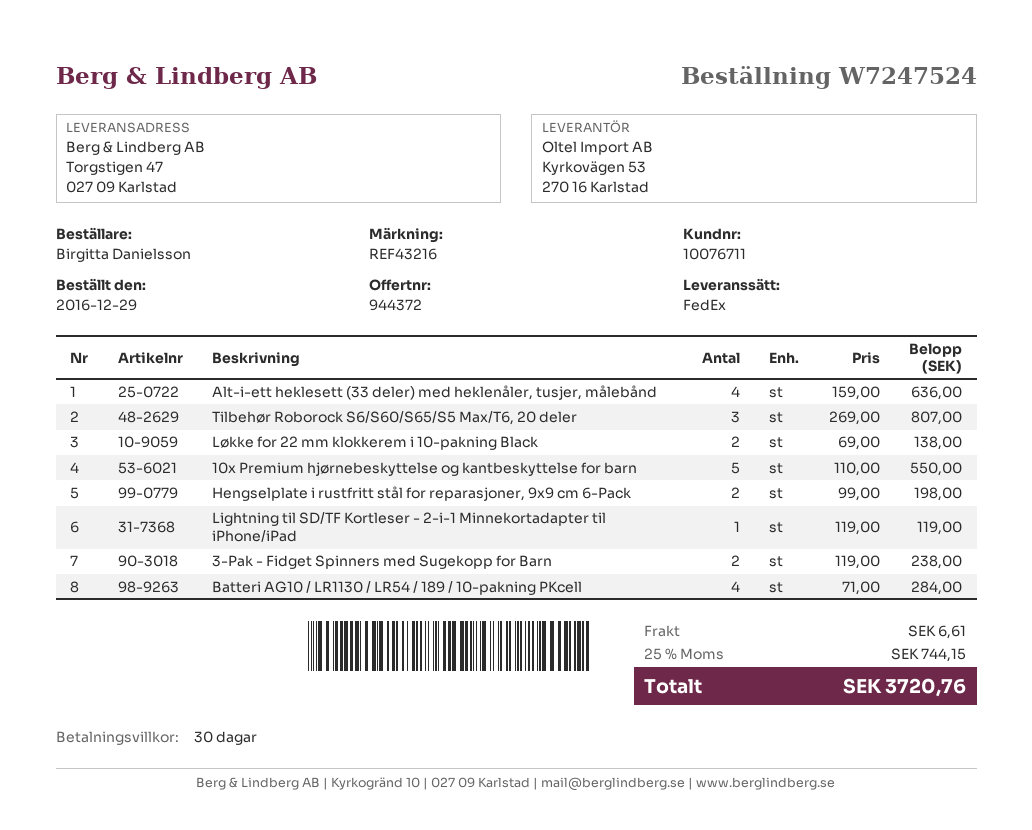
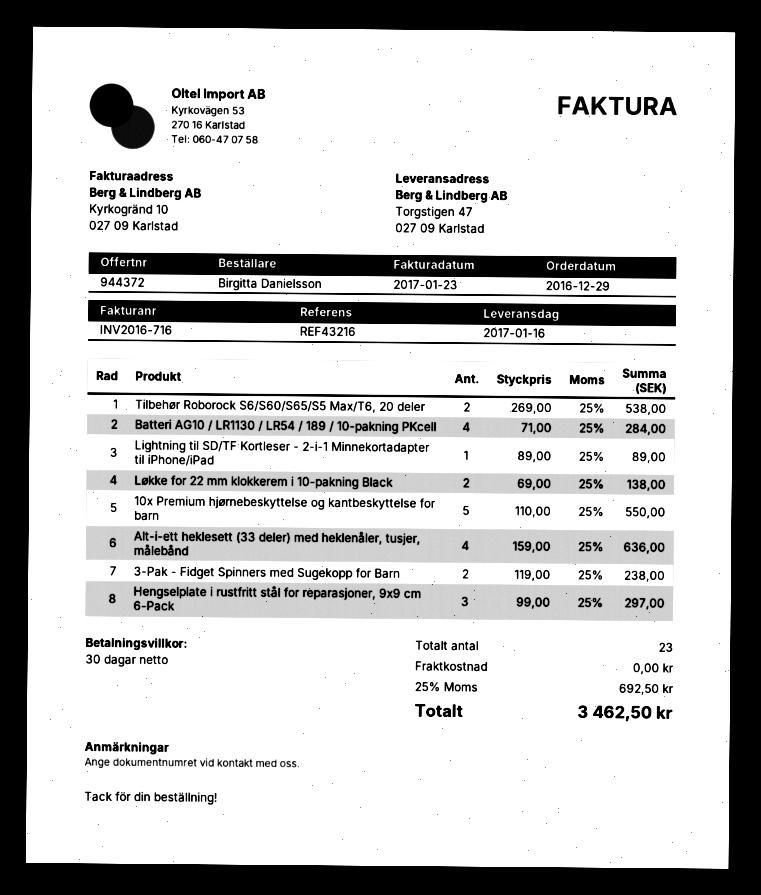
Tilbehør Roborock S6/S60/S65/S5 Max/T6, 20 deler: 3 x 269.00 = 807.00 -> 2 x 269.00 = 538.00
Hengselplate i rustfritt stål for reparasjoner, 9x9 cm 6-Pack: 2 x 99.00 = 198.00 -> 3 x 99.00 = 297.00
Lightning til SD/TF Kortleser - 2-i-1 Minnekortadapter til iPhone/iPad: 1 x 119.00 = 119.00 -> 1 x 89.00 = 89.00
shipping: 6.61 -> 0.00
tax: 25% = 744.15 -> 25% = 692.50
total: 3720.76 -> 3462.50

